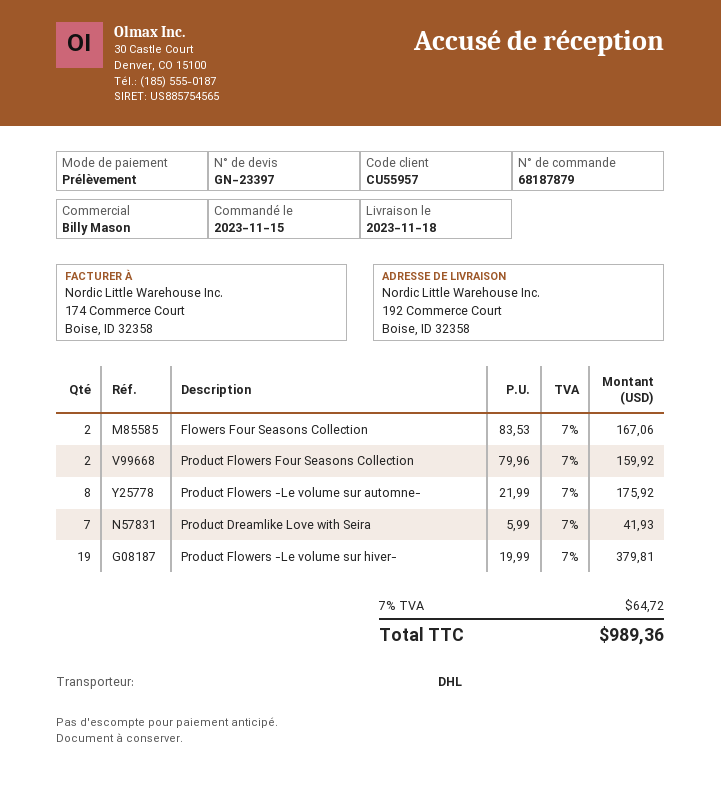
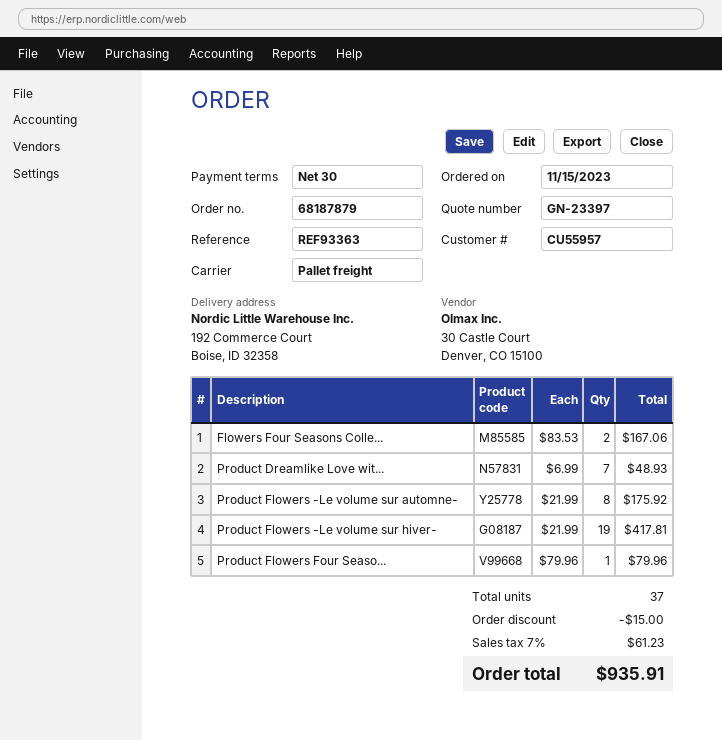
shipping method: DHL -> pallet freight
Product Flowers Four Seasons Collection: 2 x 79.96 = 159.92 -> 1 x 79.96 = 79.96
Product Dreamlike Love with Seira: 7 x 5.99 = 41.93 -> 7 x 6.99 = 48.93
Product Flowers -Le volume sur hiver-: 19 x 19.99 = 379.81 -> 19 x 21.99 = 417.81
discount: none -> 15.00
tax: 7% = 64.72 -> 7% = 61.23
total: 989.36 -> 935.91

